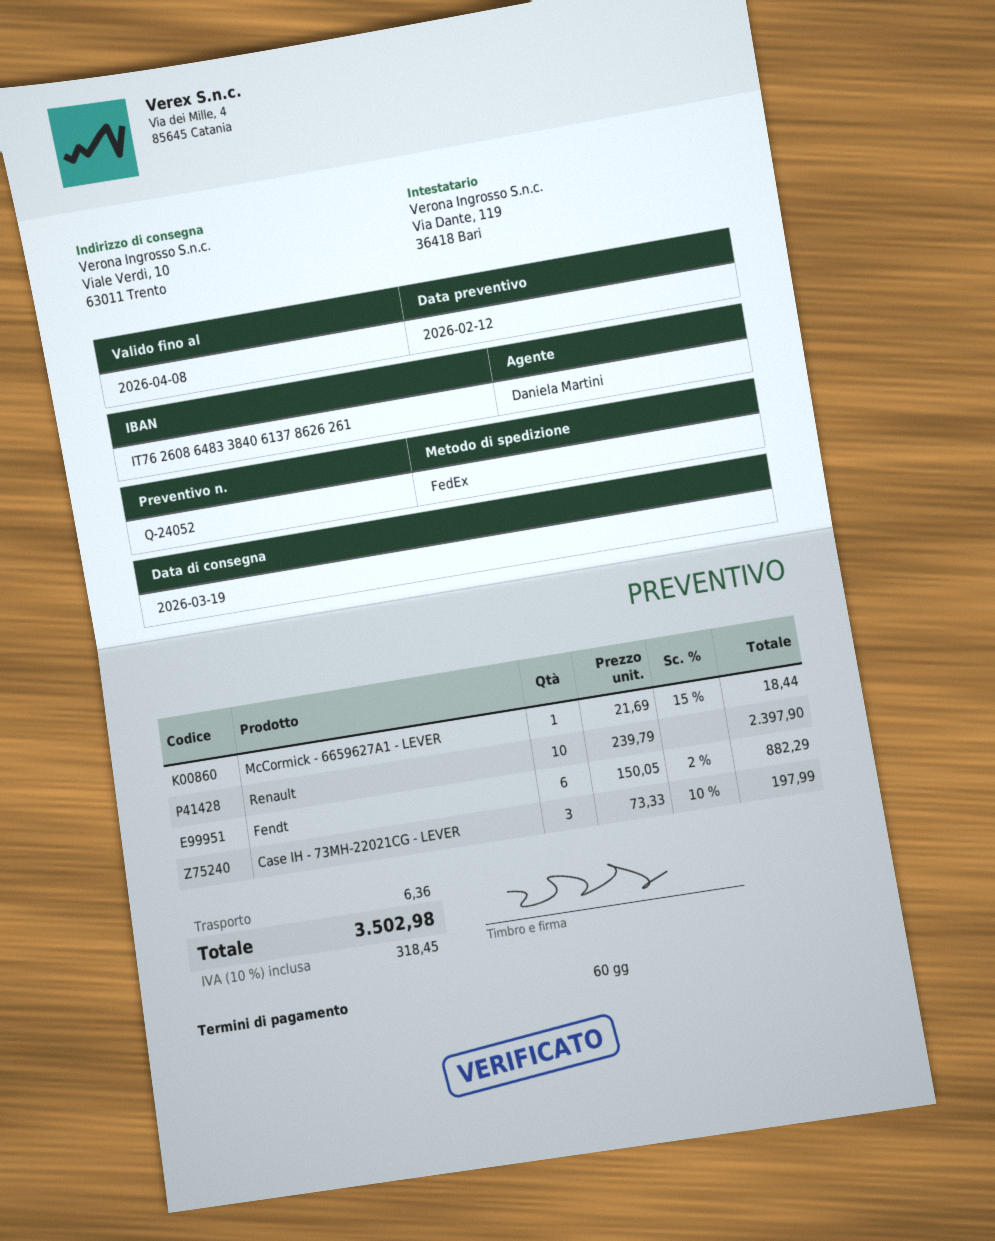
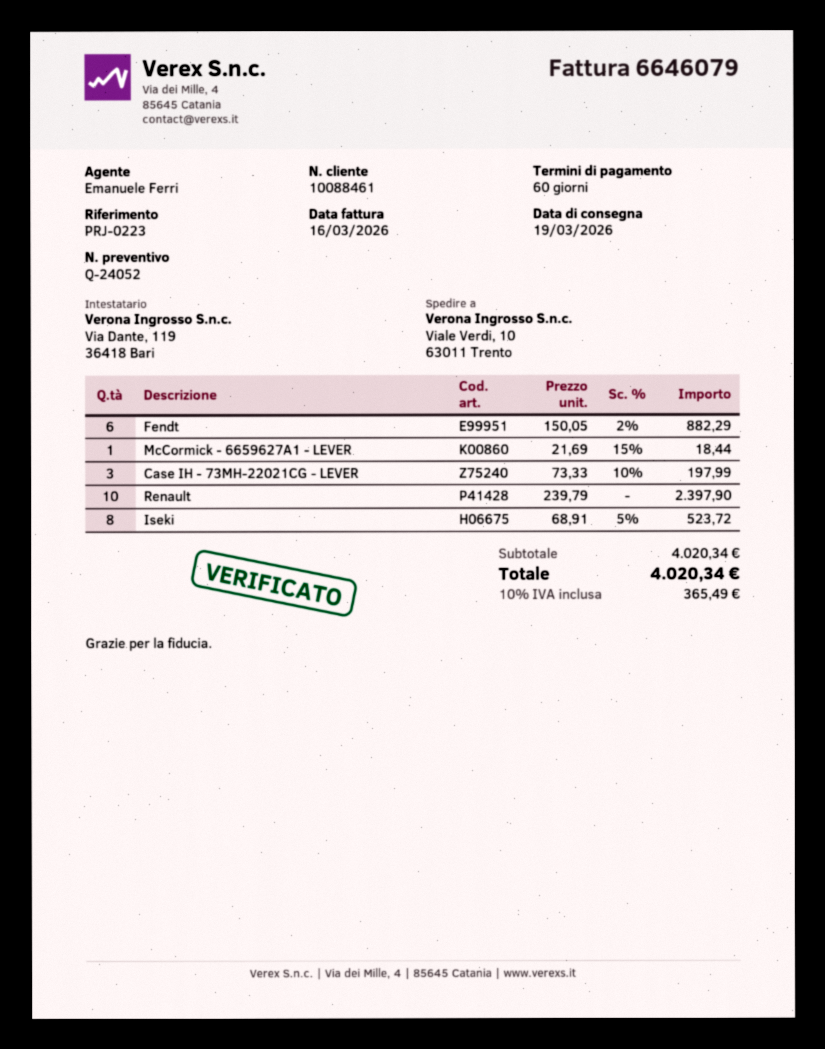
sales rep: Daniela Martini -> Emanuele Ferri
Iseki: none -> 8 x 68.91 - 5% = 523.72
shipping: 6.36 -> none
tax: 10% = 318.45 -> 10% = 365.49
total: 3502.98 -> 4020.34

